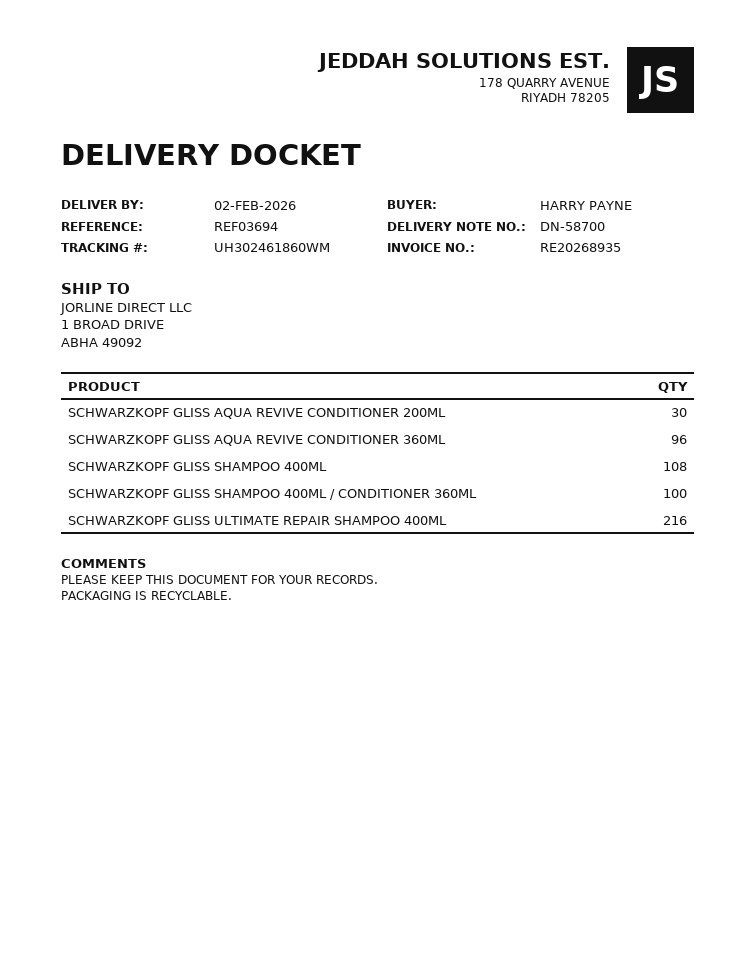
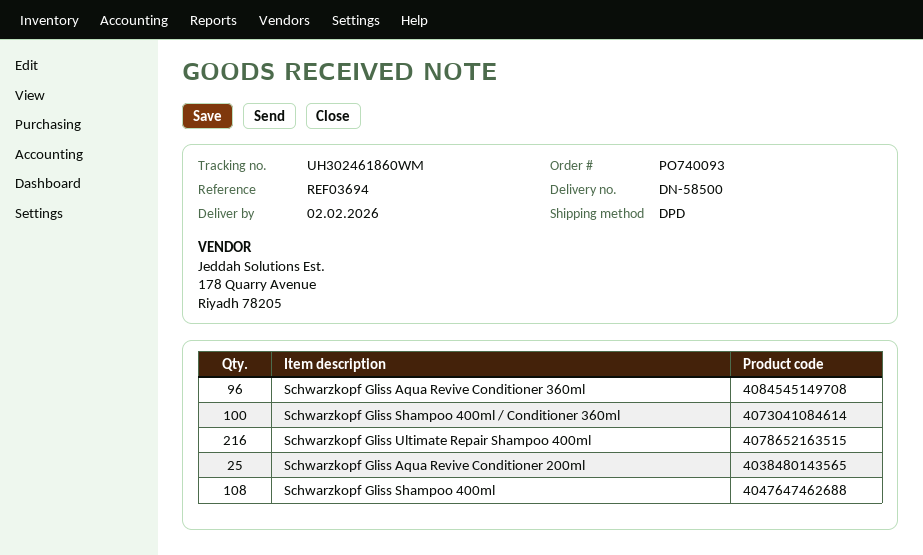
delivery note number: DN-58700 -> DN-58500
SCHWARZKOPF GLISS AQUA REVIVE CONDITIONER 200ML: 30 -> 25

